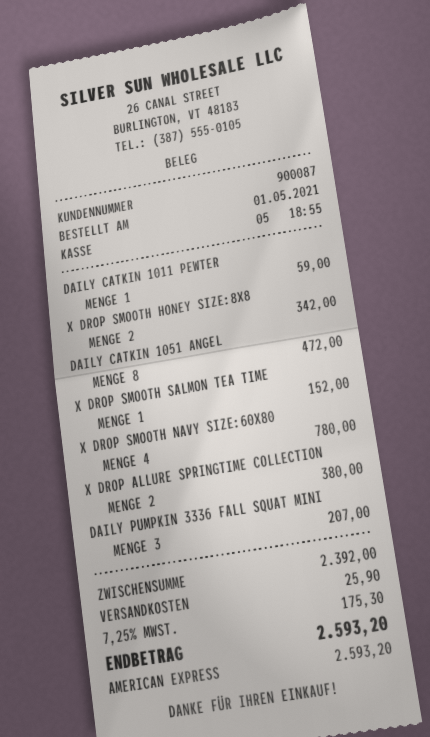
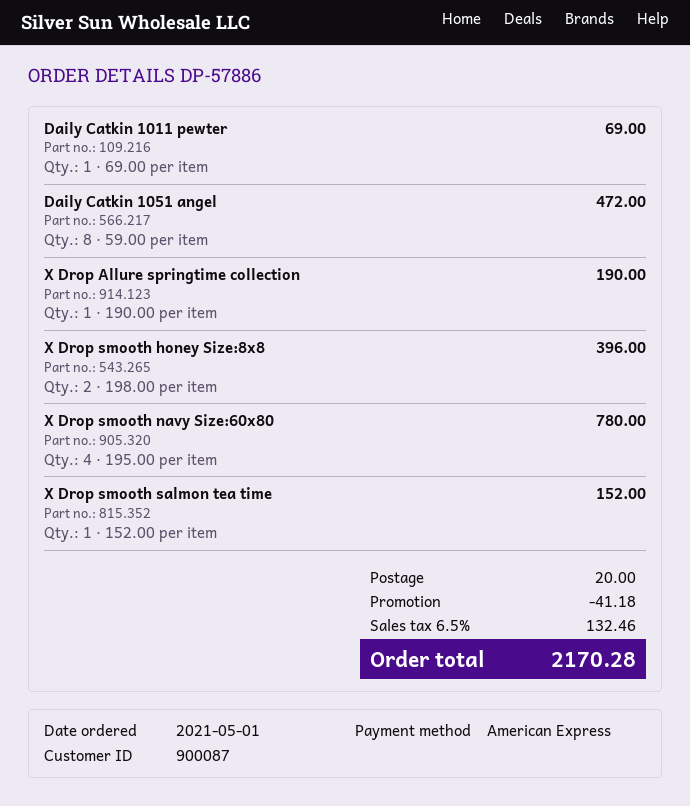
DAILY CATKIN 1011 PEWTER: 1 for 59.00 -> 1 for 69.00
X DROP SMOOTH HONEY SIZE:8X8: 2 for 342.00 -> 2 for 396.00
X DROP ALLURE SPRINGTIME COLLECTION: 2 for 380.00 -> 1 for 190.00
DAILY PUMPKIN 3336 FALL SQUAT MINI: 3 for 207.00 -> none
discount: none -> 41.18
shipping: 25.90 -> 20.00
tax: 7.25% = 175.30 -> 6.5% = 132.46
total: 2593.20 -> 2170.28

